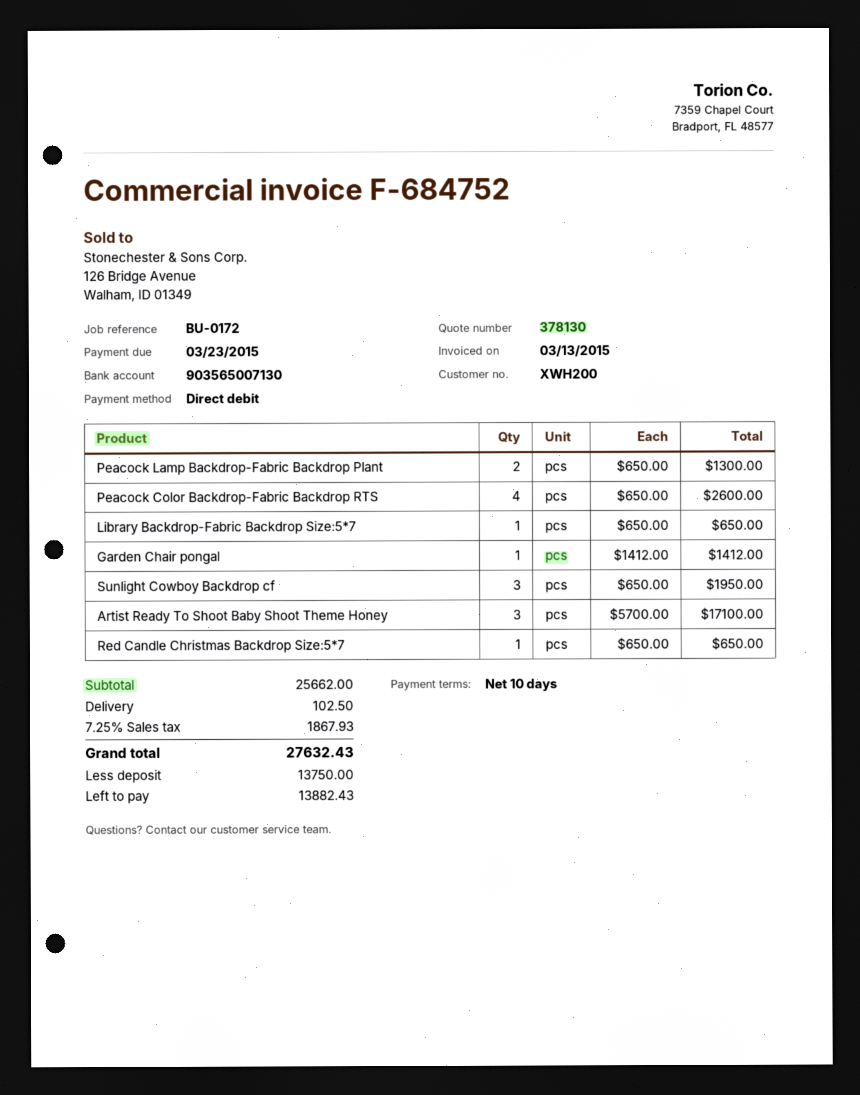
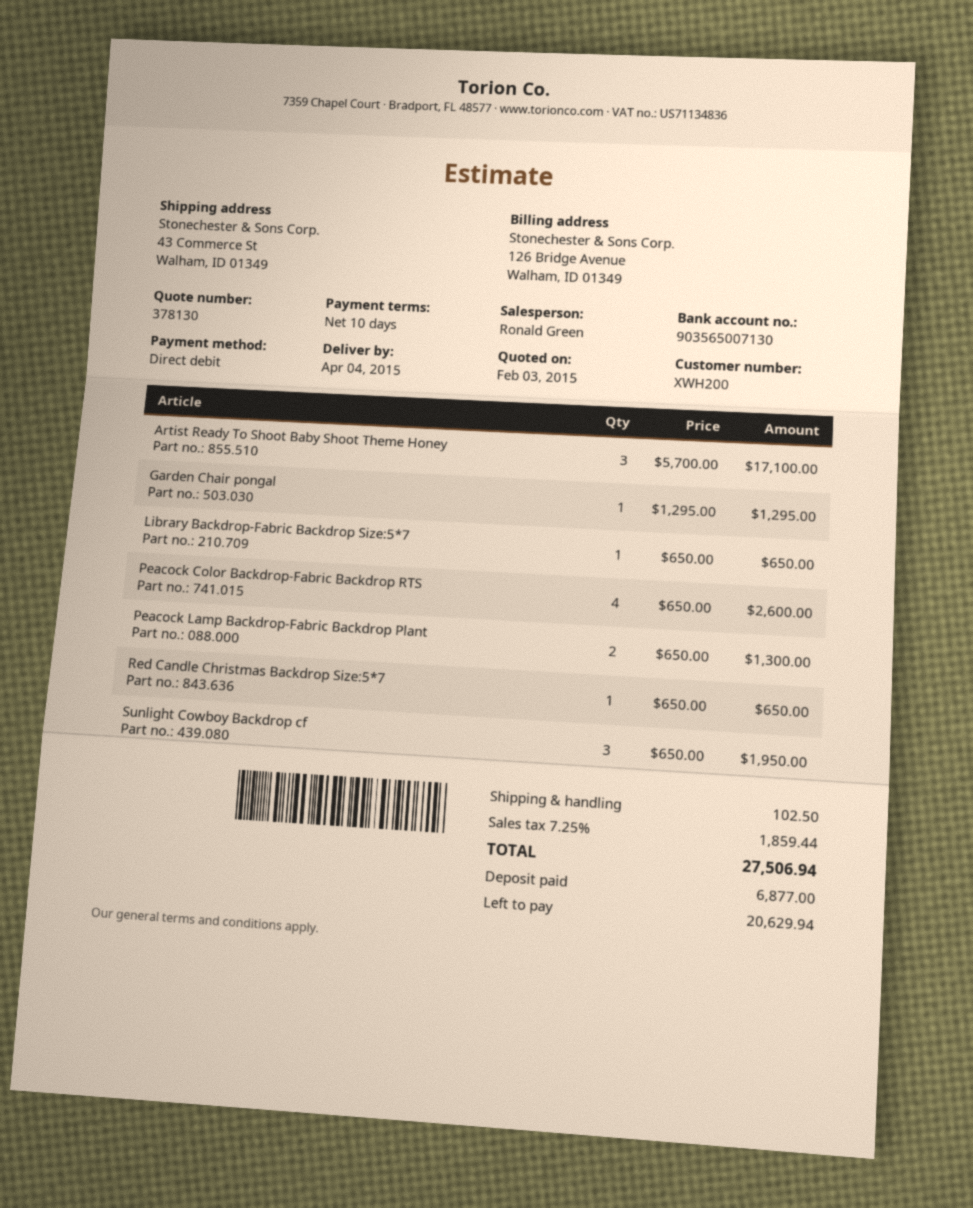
Garden Chair pongal: 1 x 1412.00 = 1412.00 -> 1 x 1295.00 = 1295.00
tax: 7.25% = 1867.93 -> 7.25% = 1859.44
total: 27632.43 -> 27506.94
deposit: 13750.00 -> 6877.00
balance: 13882.43 -> 20629.94

